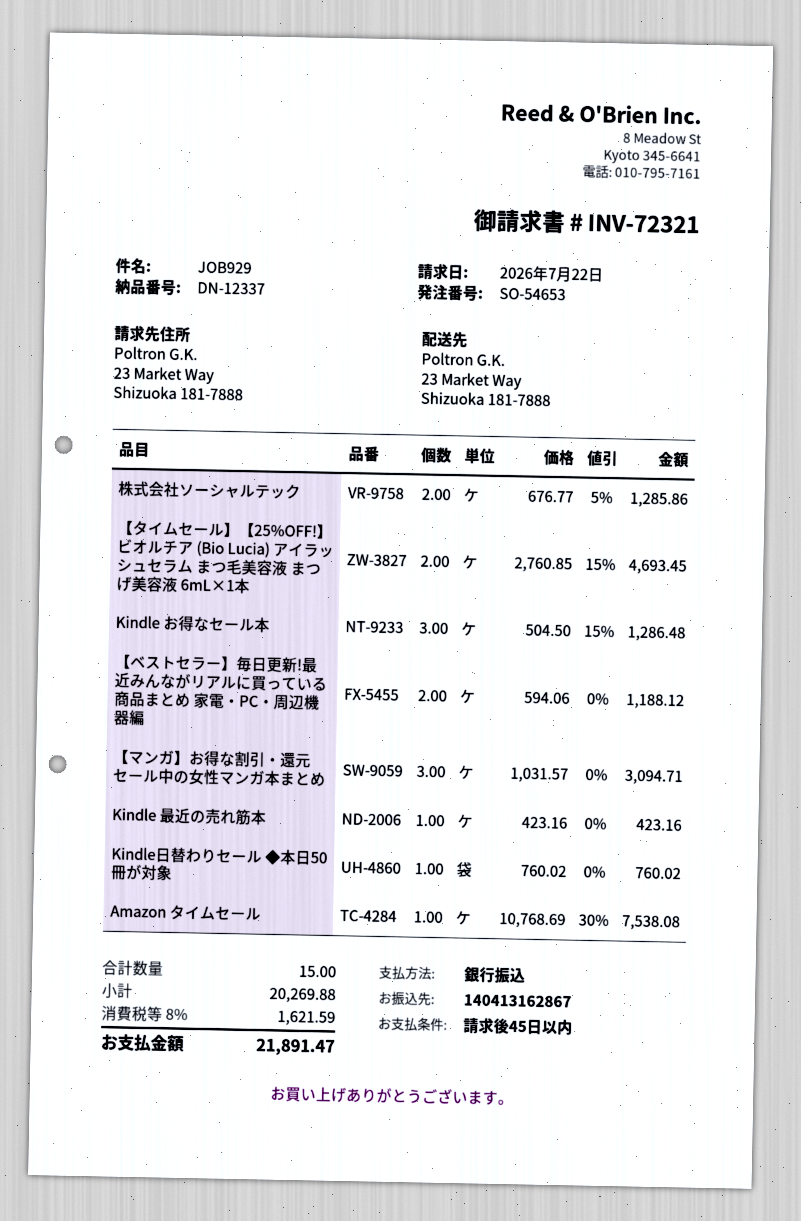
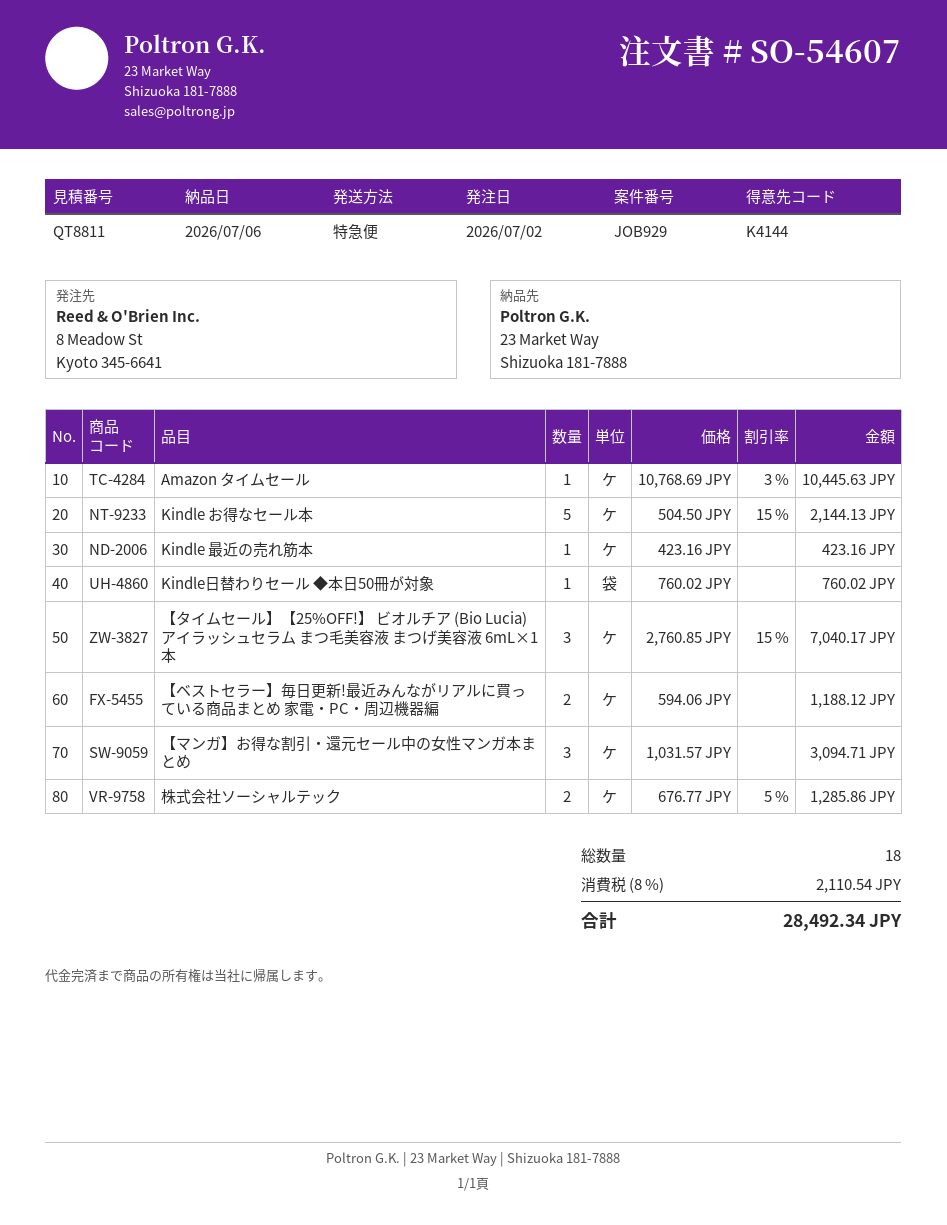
order number: SO-54653 -> SO-54607
【タイムセール】【25%OFF!】 ビオルチア (Bio Lucia) アイラッシュセラム まつ毛美容液 まつげ美容液 6mL×1本: 2 x 2760.85 - 15% = 4693.45 -> 3 x 2760.85 - 15% = 7040.17
Kindle お得なセール本: 3 x 504.50 - 15% = 1286.48 -> 5 x 504.50 - 15% = 2144.13
Amazon タイムセール: 1 x 10768.69 - 30% = 7538.08 -> 1 x 10768.69 - 3% = 10445.63
total quantity: 15 -> 18
tax: 8% = 1621.59 -> 8% = 2110.54
total: 21891.47 -> 28492.34

